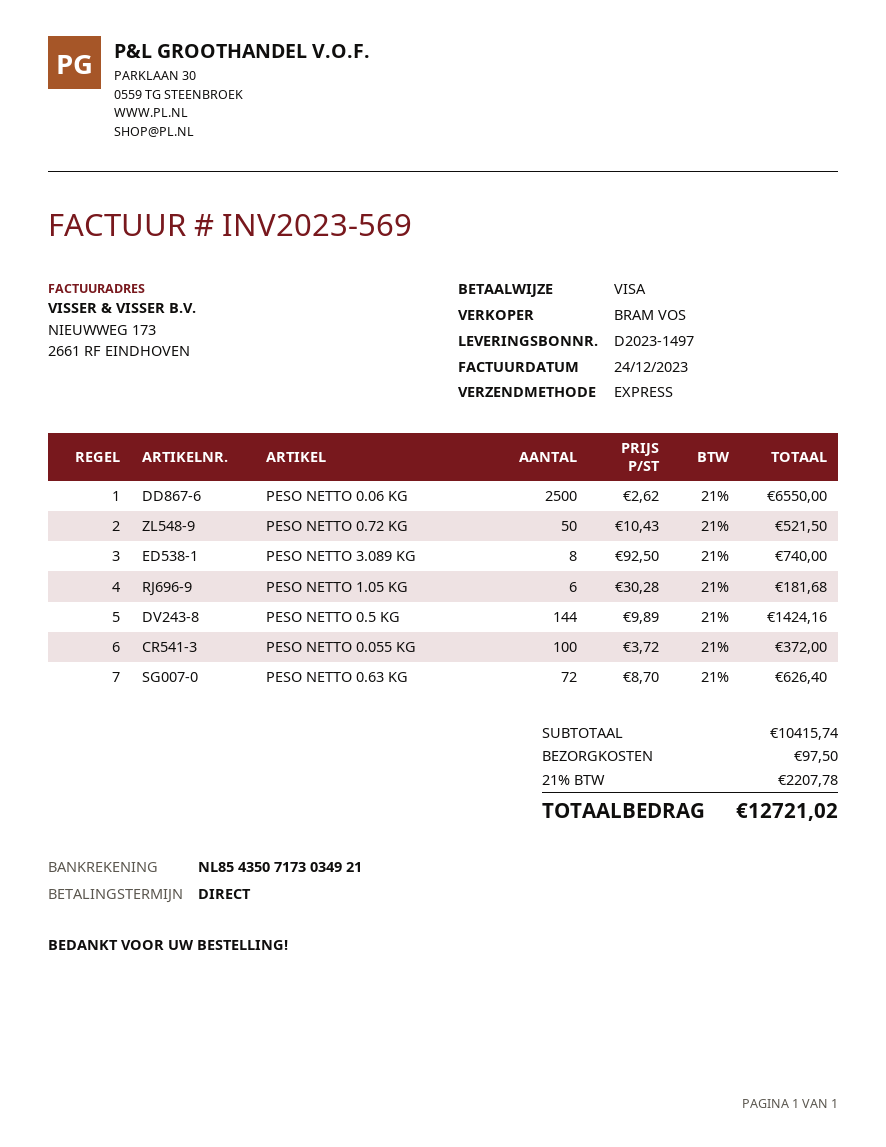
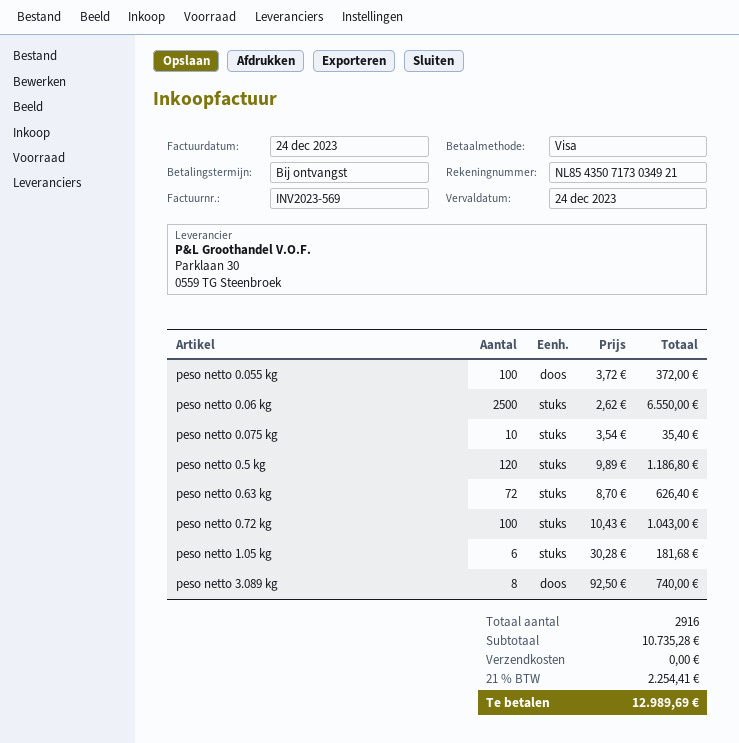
PESO NETTO 0.72 KG: 50 x 10.43 = 521.50 -> 100 x 10.43 = 1043.00
PESO NETTO 0.5 KG: 144 x 9.89 = 1424.16 -> 120 x 9.89 = 1186.80
peso netto 0.075 kg: none -> 10 x 3.54 = 35.40
subtotal: 10415.74 -> 10735.28
shipping: 97.50 -> 0.00
tax: 21% = 2207.78 -> 21% = 2254.41
total: 12721.02 -> 12989.69

